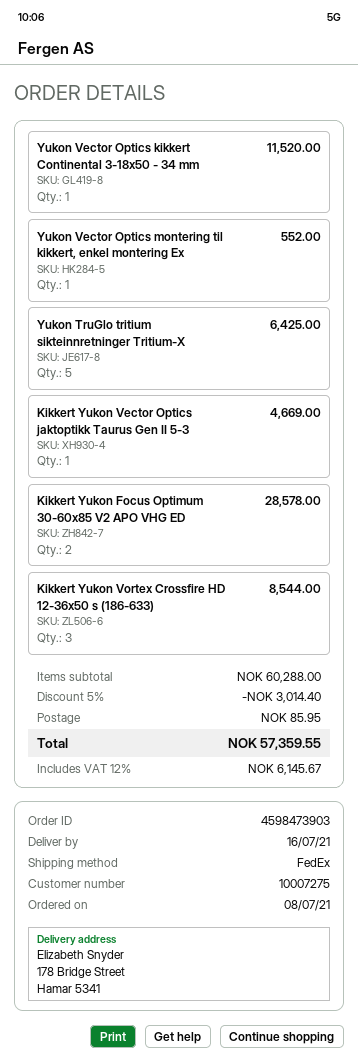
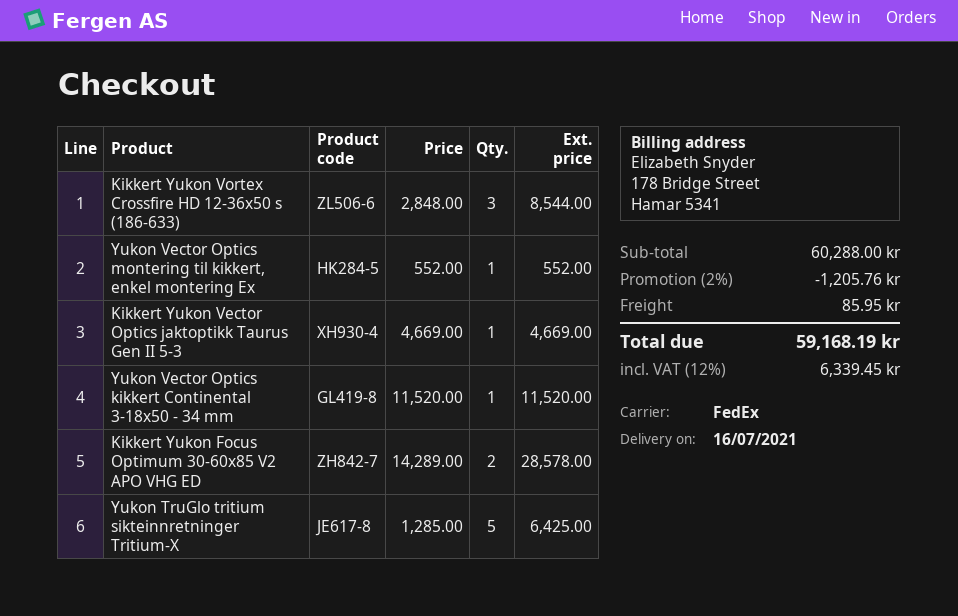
discount: 5% = 3014.40 -> 2% = 1205.76
tax: 12% = 6145.67 -> 12% = 6339.45
total: 57359.55 -> 59168.19

